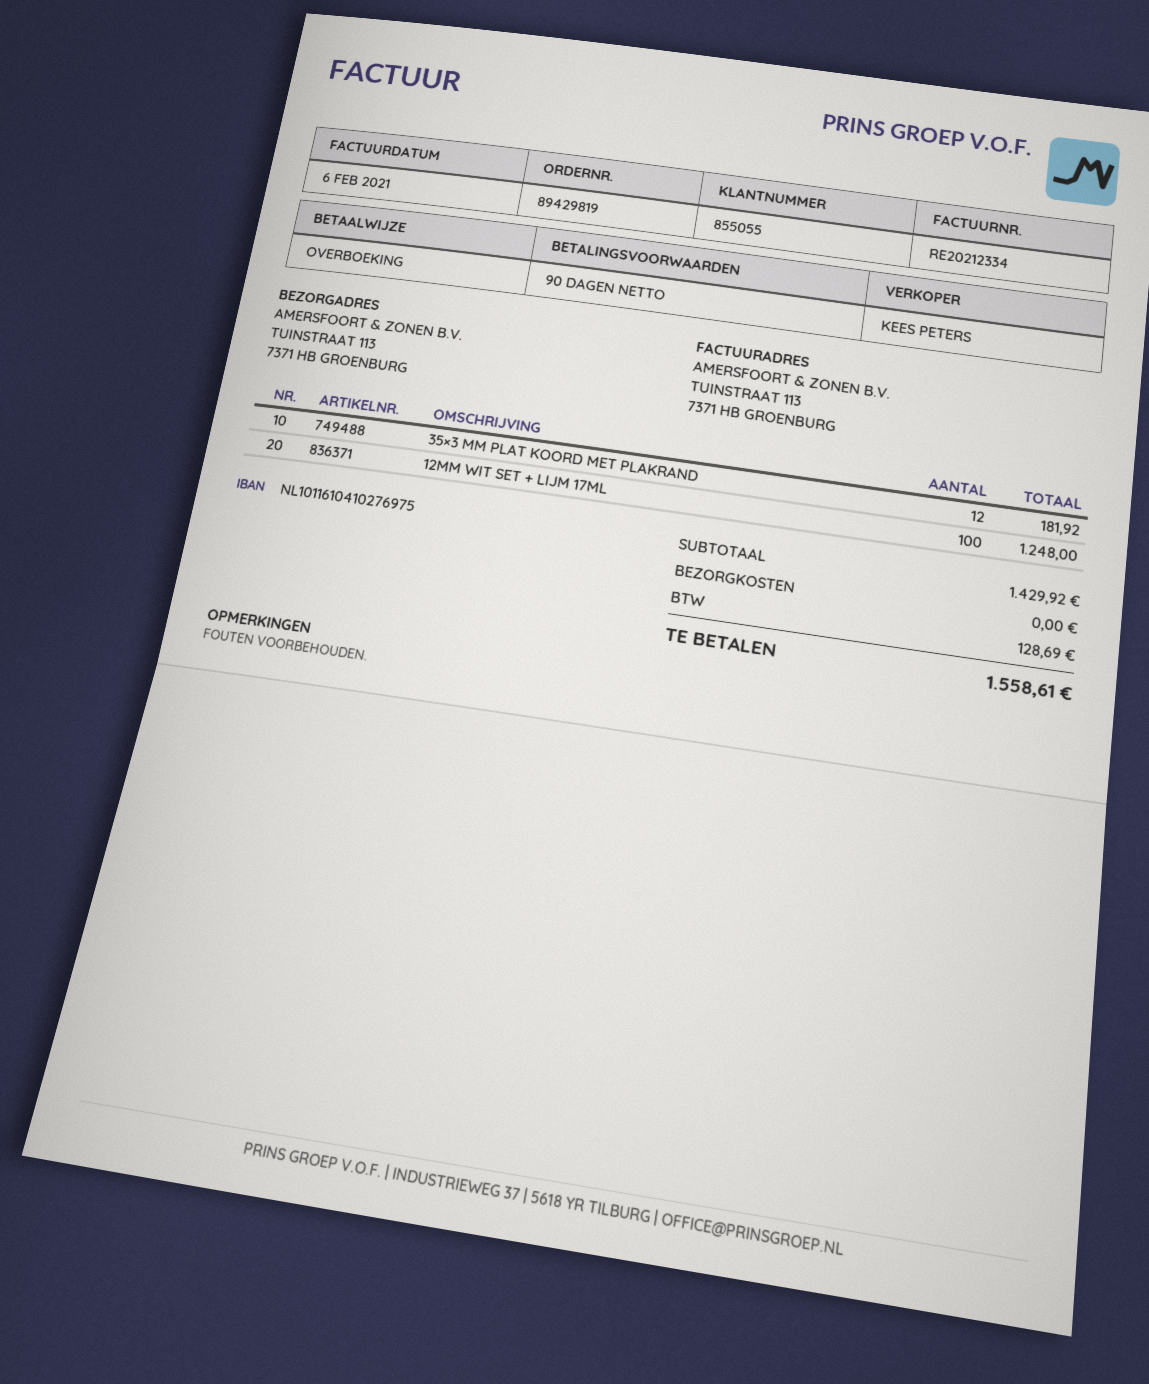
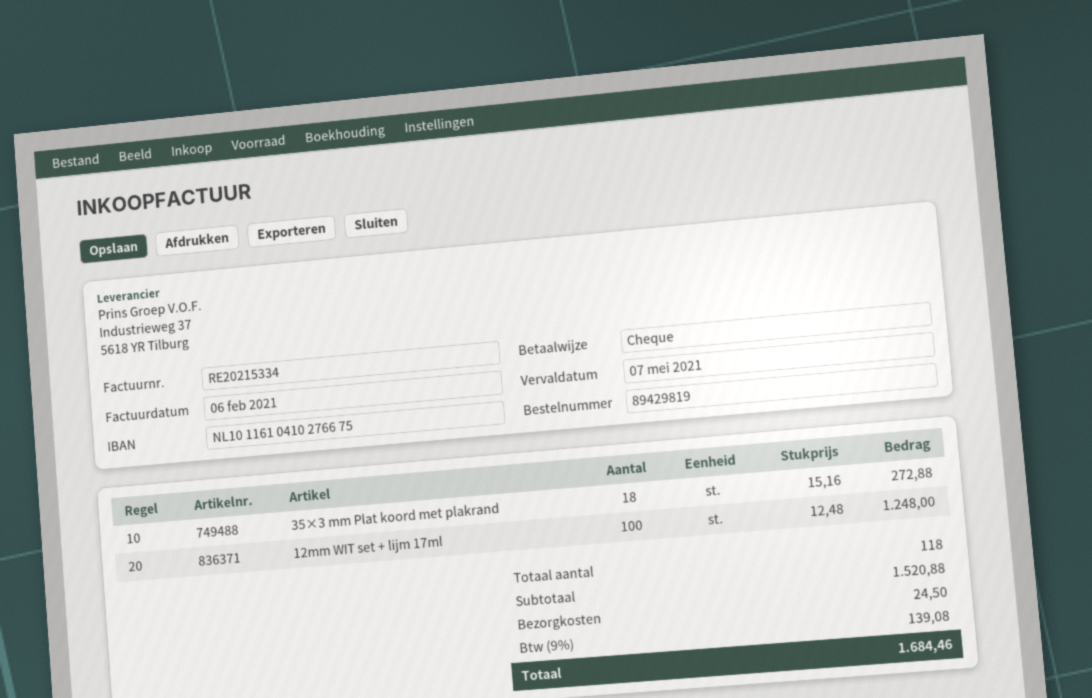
invoice number: RE20212334 -> RE20215334
payment method: bank transfer -> cheque
bank account: NL1011610410276975 -> NL1011610410276675
35×3 MM PLAT KOORD MET PLAKRAND: 12 for 181.92 -> 18 for 272.88
subtotal: 1429.92 -> 1520.88
shipping: 0.00 -> 24.50
tax: 128.69 -> 139.08
total: 1558.61 -> 1684.46

